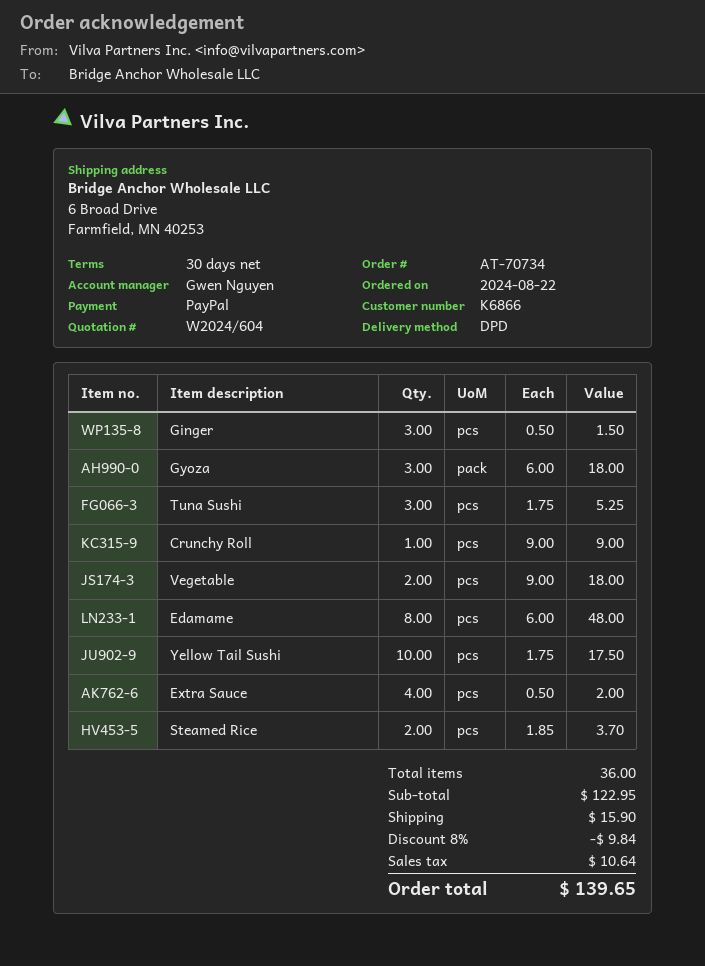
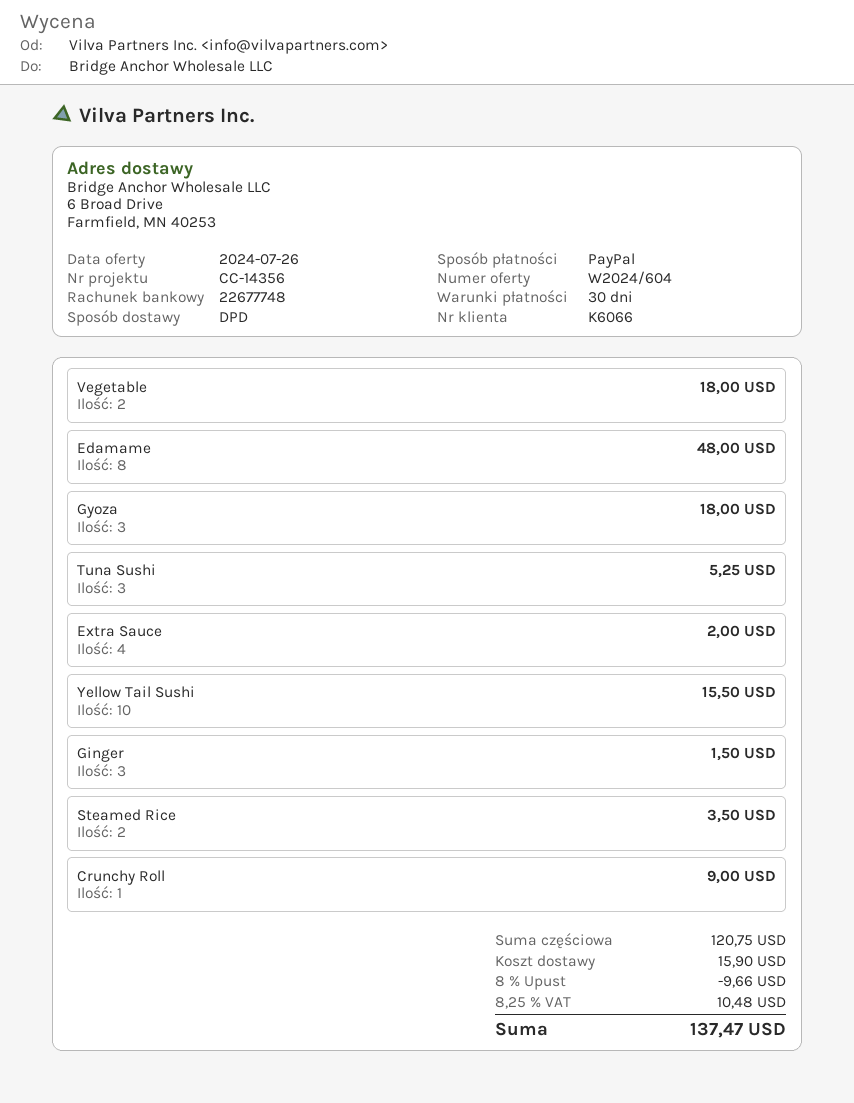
customer number: K6866 -> K6066
Yellow Tail Sushi: 10 for 17.50 -> 10 for 15.50
Steamed Rice: 2 for 3.70 -> 2 for 3.50
subtotal: 122.95 -> 120.75
discount: 8% = 9.84 -> 8% = 9.66
tax: 10.64 -> 10.48
total: 139.65 -> 137.47

